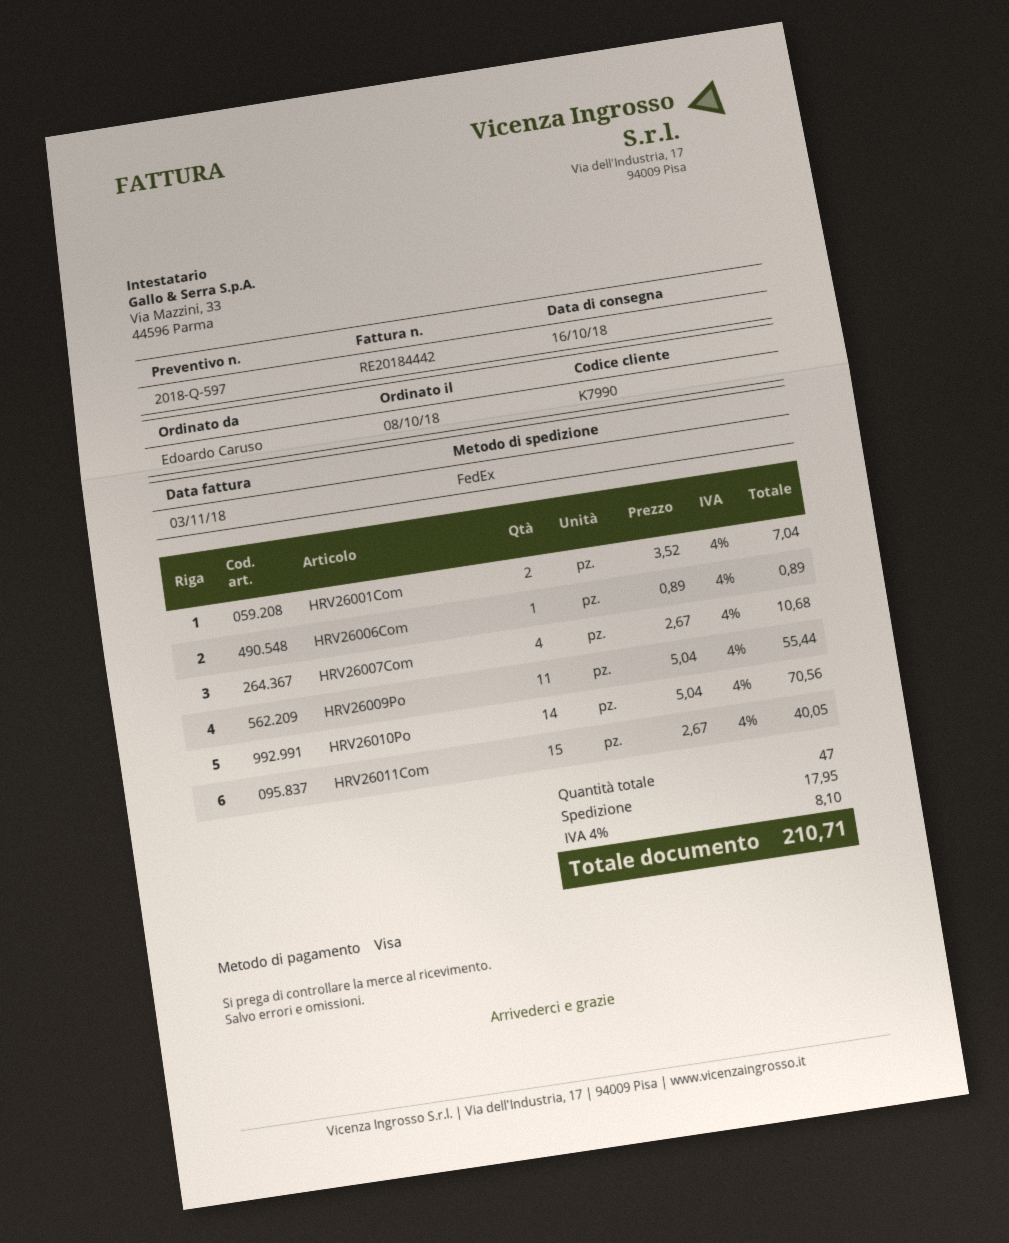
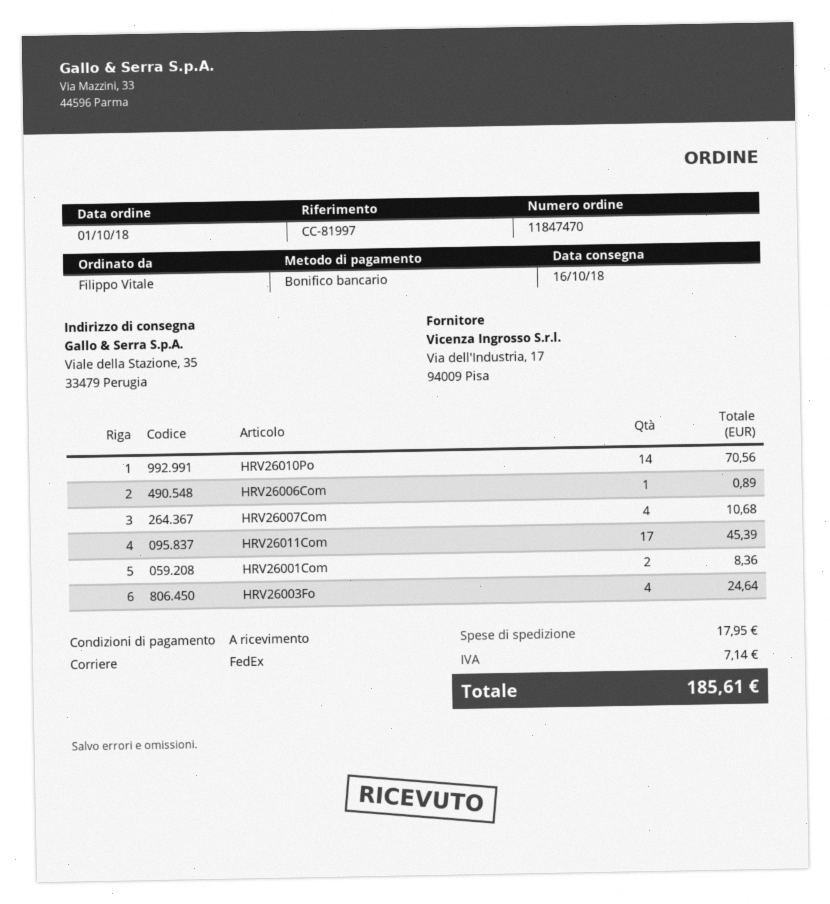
order date: 2018-10-08 -> 2018-10-01
ordered by: Edoardo Caruso -> Filippo Vitale
payment method: Visa -> bank transfer
HRV26001Com: 2 for 7.04 -> 2 for 8.36
HRV26009Po: 11 for 55.44 -> none
HRV26011Com: 15 for 40.05 -> 17 for 45.39
HRV26003Fo: none -> 4 for 24.64
tax: 8.10 -> 7.14
total: 210.71 -> 185.61

